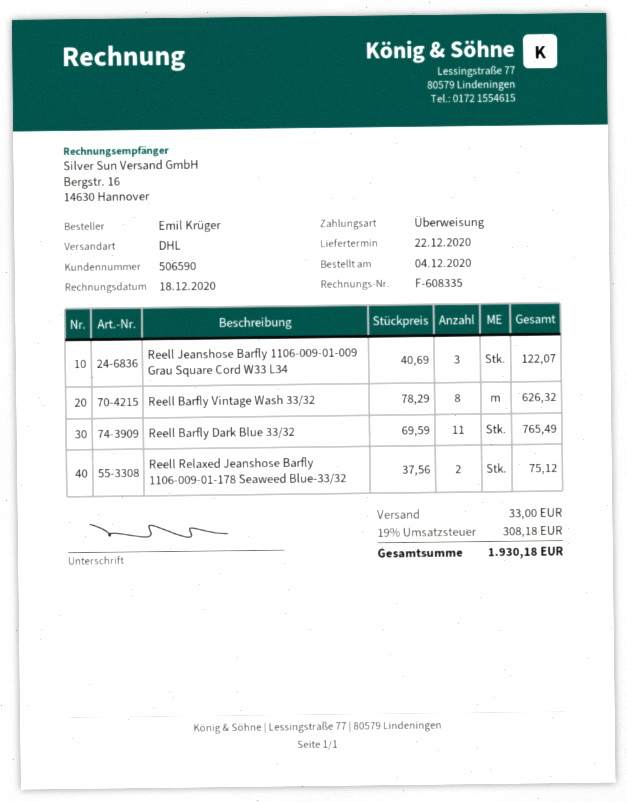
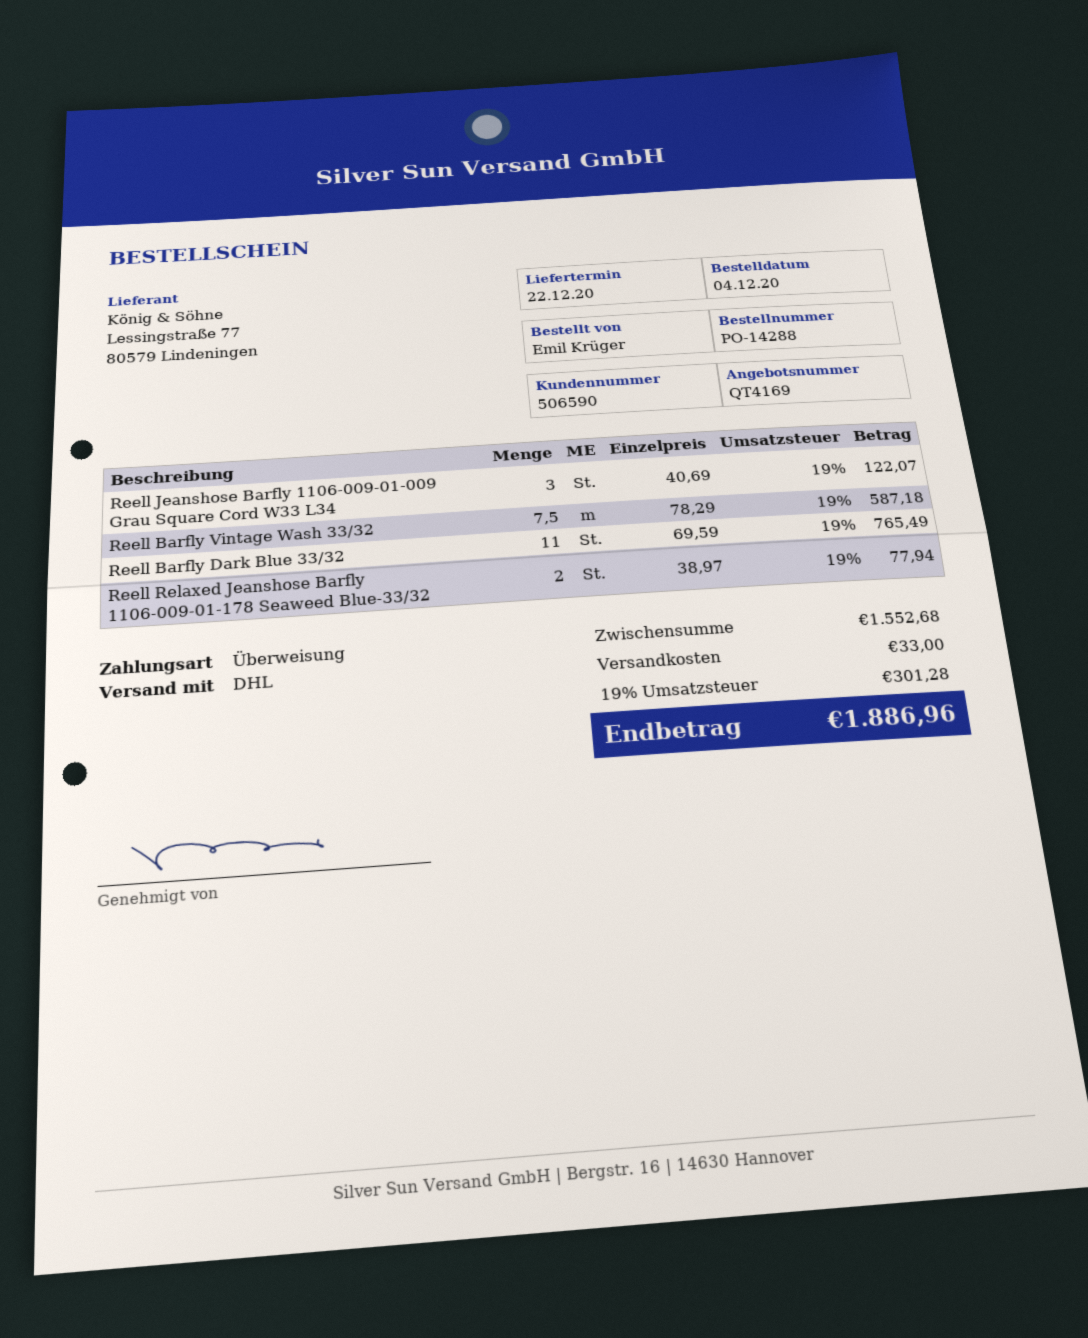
Reell Barfly Vintage Wash 33/32: 8 x 78.29 = 626.32 -> 7.5 x 78.29 = 587.18
Reell Relaxed Jeanshose Barfly 1106-009-01-178 Seaweed Blue-33/32: 2 x 37.56 = 75.12 -> 2 x 38.97 = 77.94
tax: 19% = 308.18 -> 19% = 301.28
total: 1930.18 -> 1886.96

